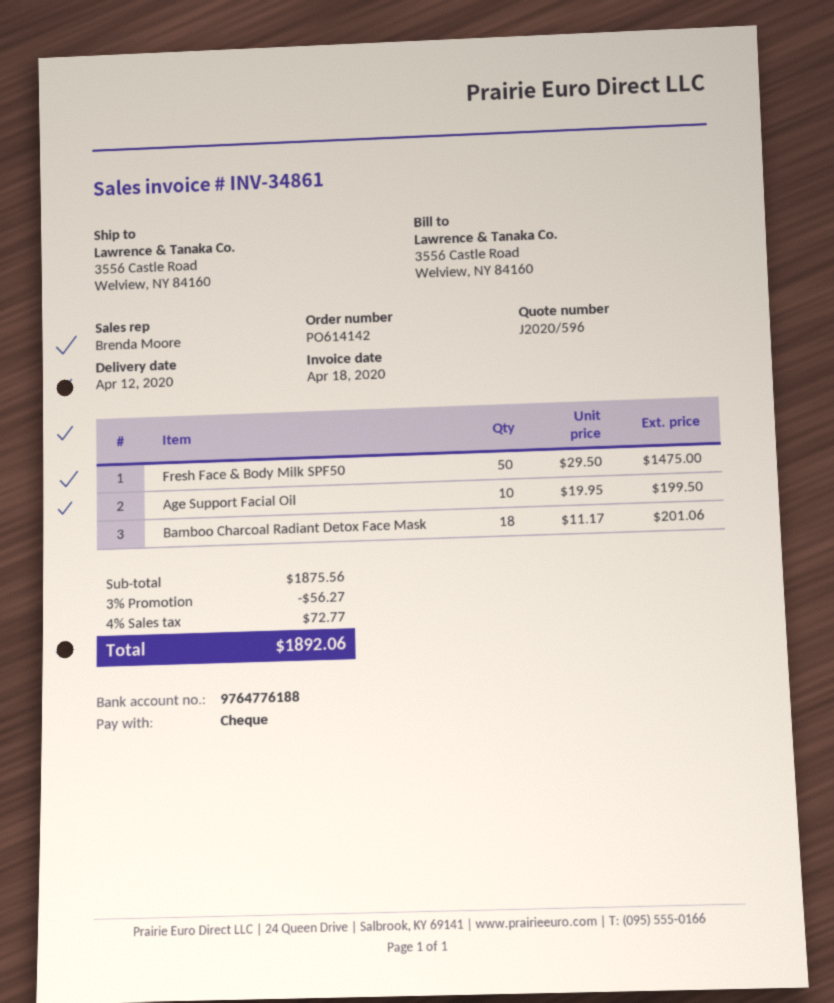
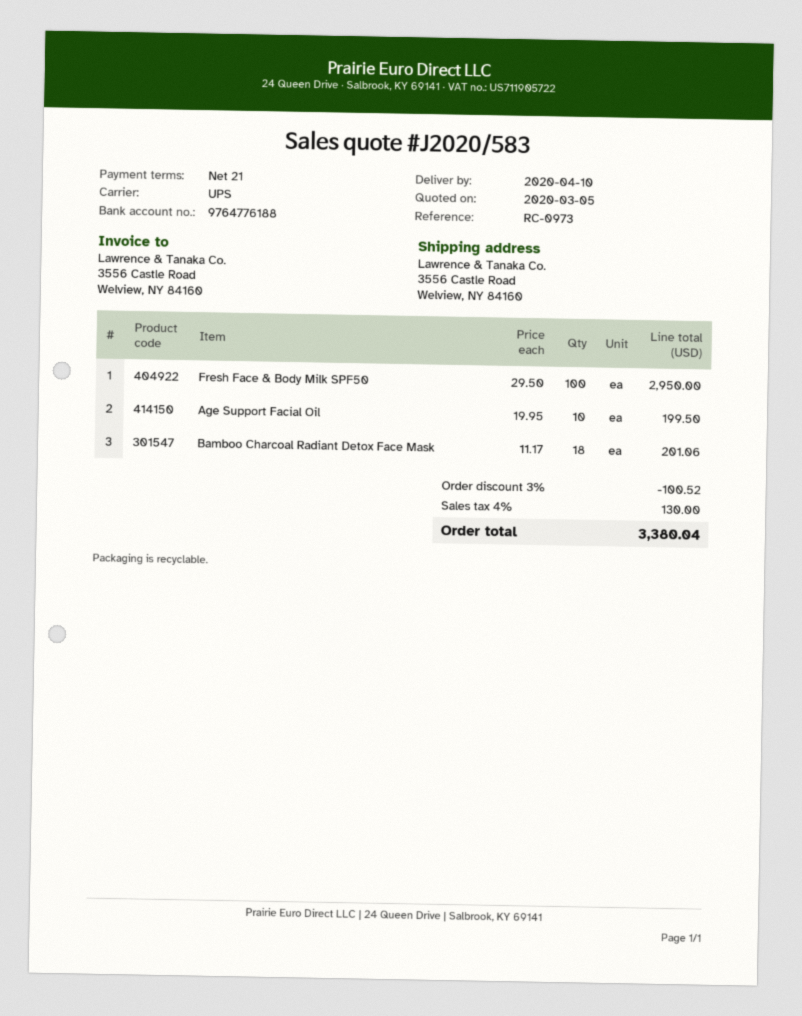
quote number: J2020/596 -> J2020/583
delivery date: 2020-04-12 -> 2020-04-10
Fresh Face & Body Milk SPF50: 50 x 29.50 = 1475.00 -> 100 x 29.50 = 2950.00
discount: 3% = 56.27 -> 3% = 100.52
tax: 4% = 72.77 -> 4% = 130.00
total: 1892.06 -> 3380.04

